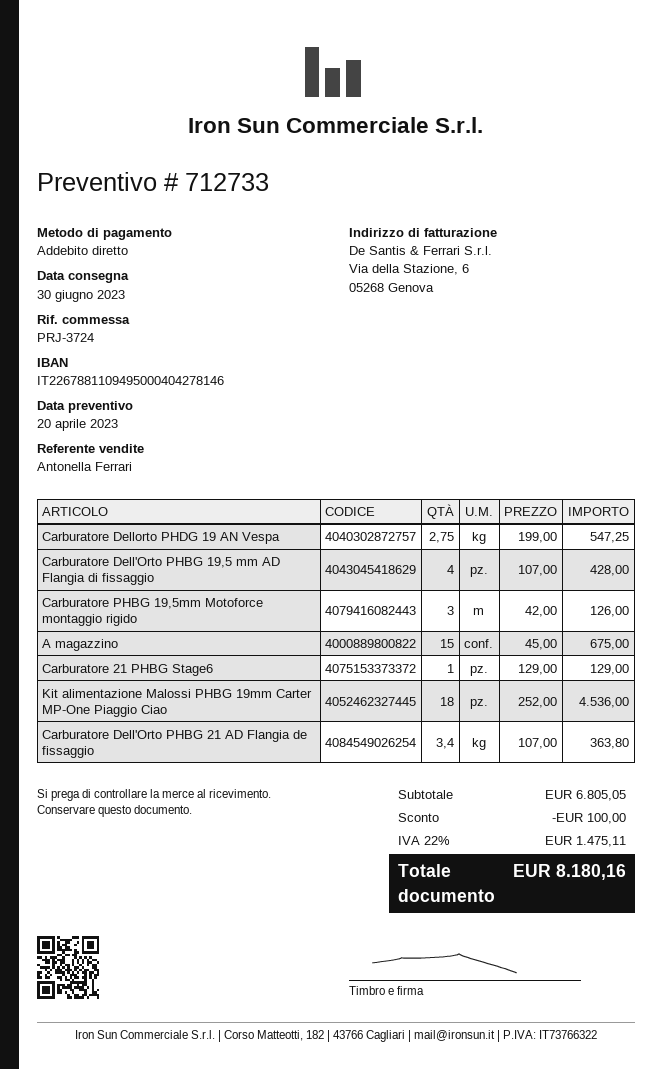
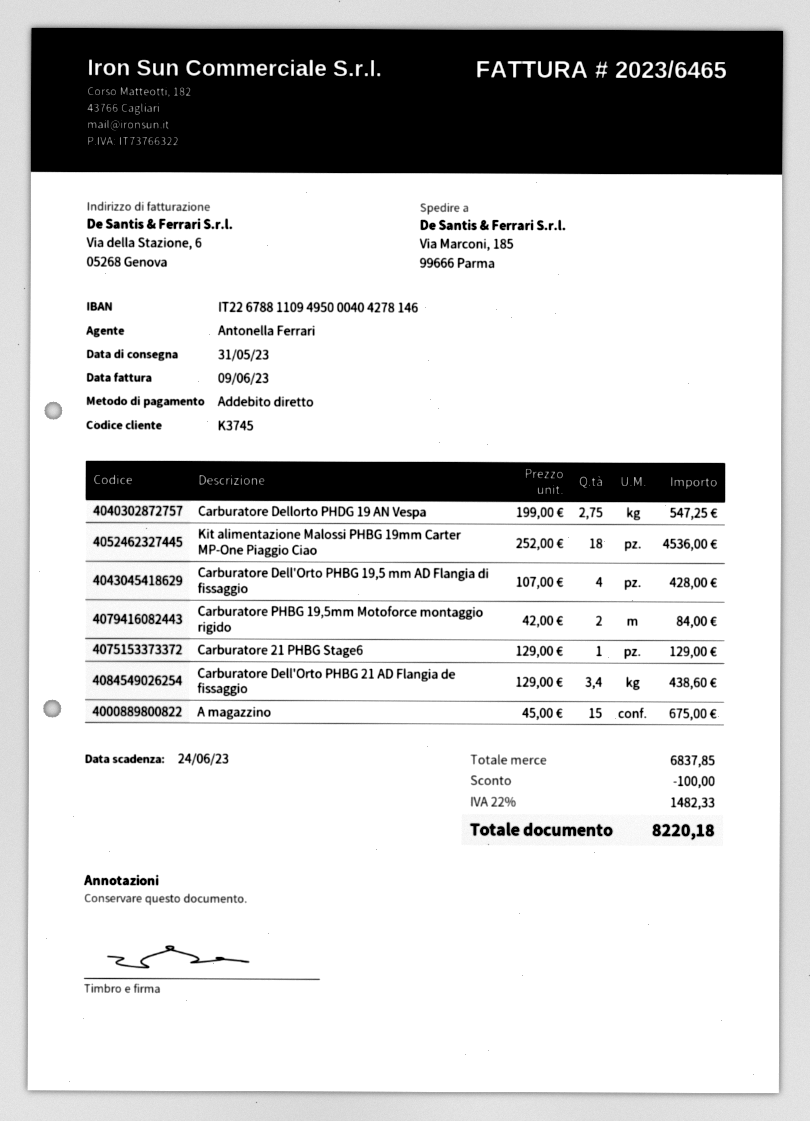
delivery date: 2023-06-30 -> 2023-05-31
Carburatore PHBG 19,5mm Motoforce montaggio rigido: 3 x 42.00 = 126.00 -> 2 x 42.00 = 84.00
Carburatore Dell'Orto PHBG 21 AD Flangia de fissaggio: 3.4 x 107.00 = 363.80 -> 3.4 x 129.00 = 438.60
subtotal: 6805.05 -> 6837.85
tax: 22% = 1475.11 -> 22% = 1482.33
total: 8180.16 -> 8220.18

